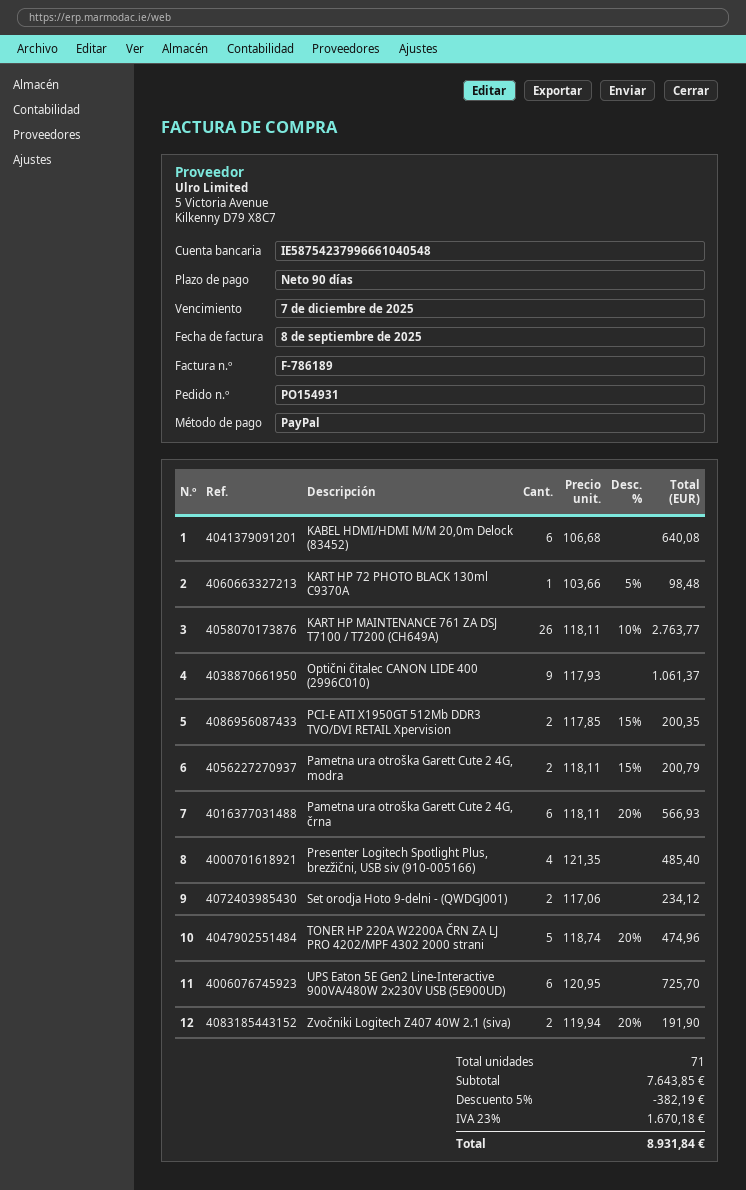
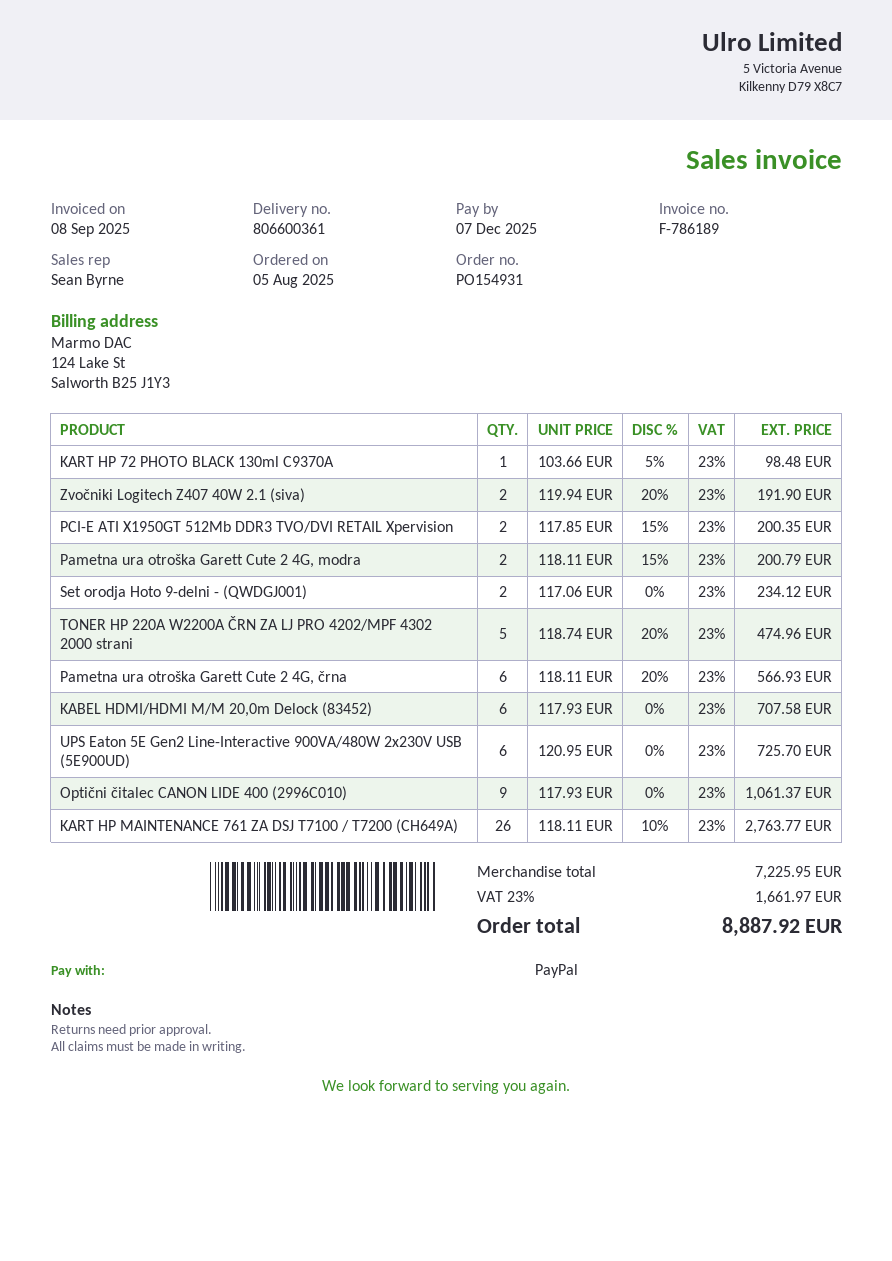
KABEL HDMI/HDMI M/M 20,0m Delock (83452): 6 x 106.68 = 640.08 -> 6 x 117.93 = 707.58
Presenter Logitech Spotlight Plus, brezžični, USB siv (910-005166): 4 x 121.35 = 485.40 -> none
subtotal: 7643.85 -> 7225.95
discount: 5% = 382.19 -> none
tax: 23% = 1670.18 -> 23% = 1661.97
total: 8931.84 -> 8887.92

